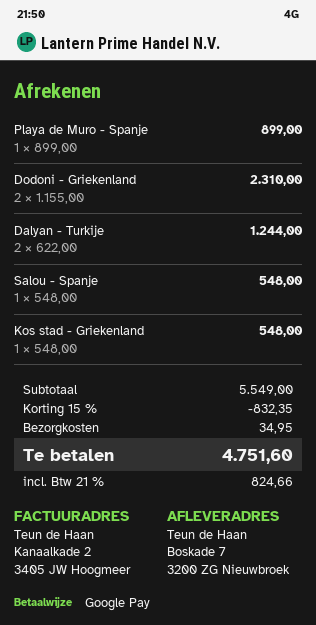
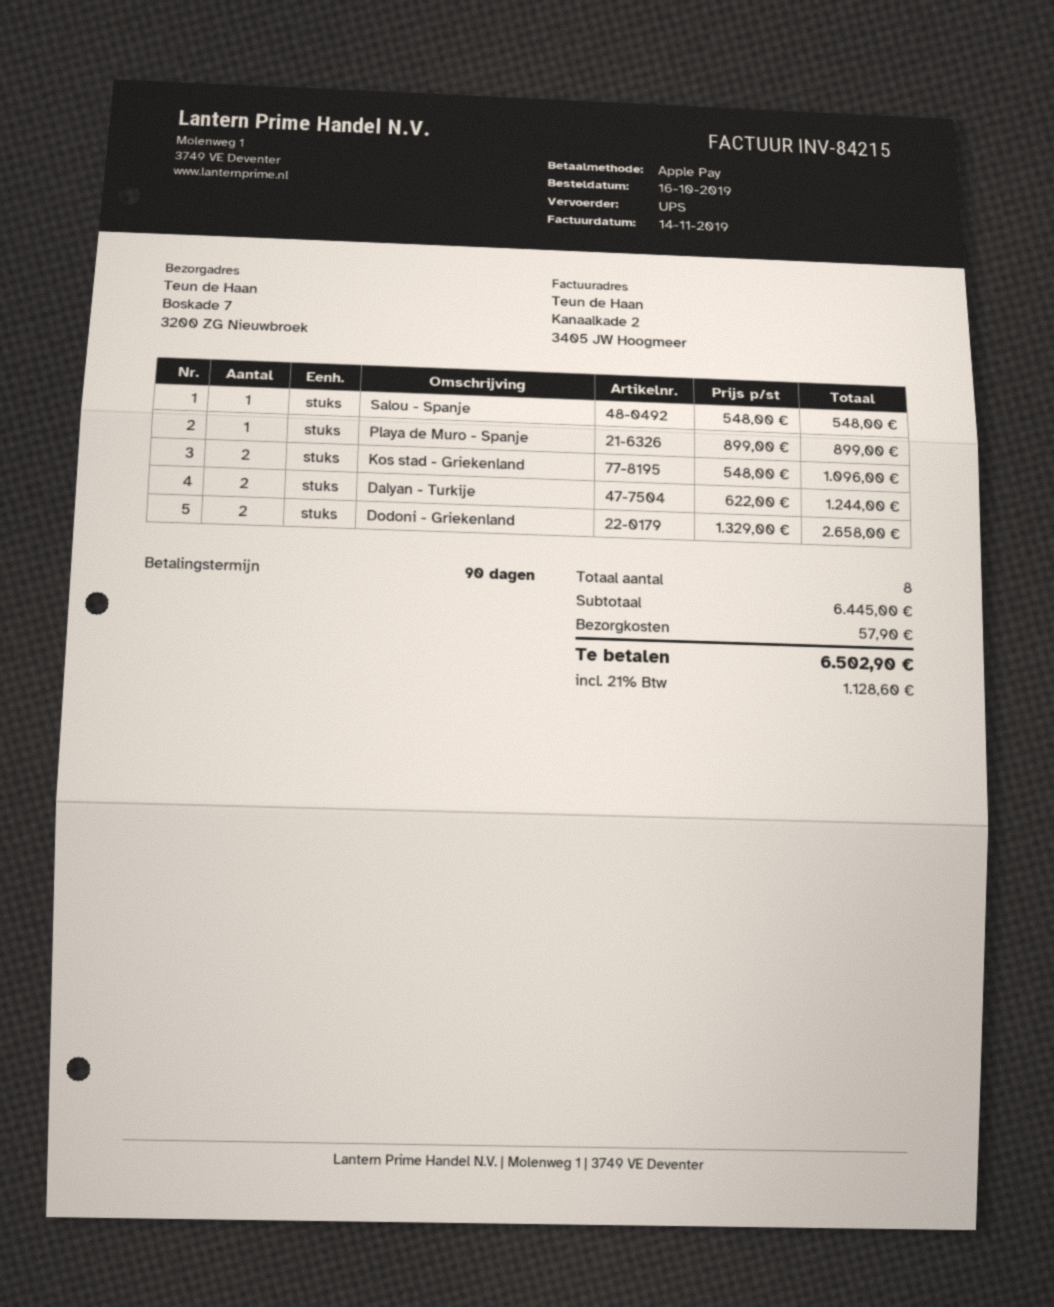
payment method: Google Pay -> Apple Pay
Dodoni - Griekenland: 2 x 1155.00 = 2310.00 -> 2 x 1329.00 = 2658.00
Kos stad - Griekenland: 1 x 548.00 = 548.00 -> 2 x 548.00 = 1096.00
subtotal: 5549.00 -> 6445.00
discount: 15% = 832.35 -> none
shipping: 34.95 -> 57.90
tax: 21% = 824.66 -> 21% = 1128.60
total: 4751.60 -> 6502.90

